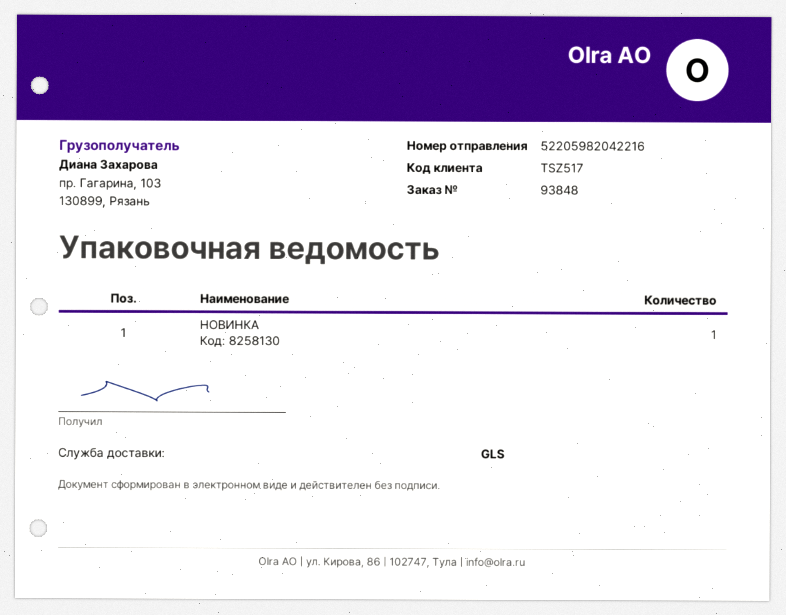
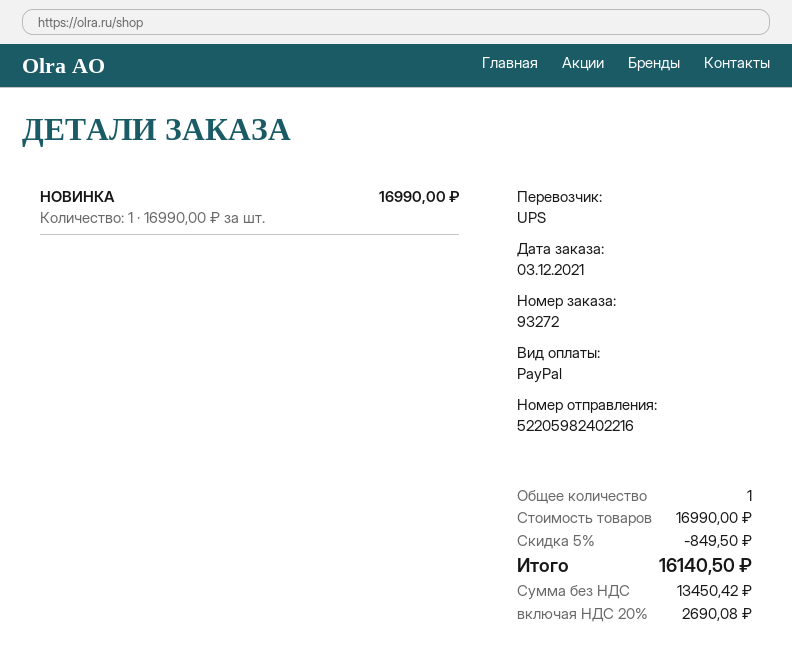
order number: 93848 -> 93272
shipping method: GLS -> UPS
tracking number: 52205982042216 -> 52205982402216

